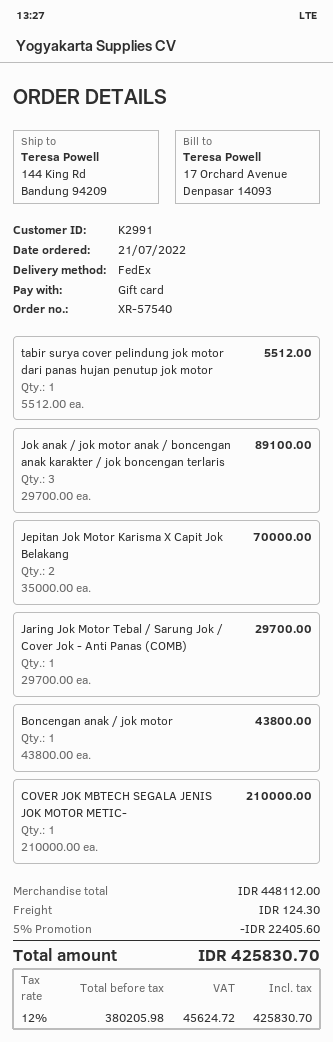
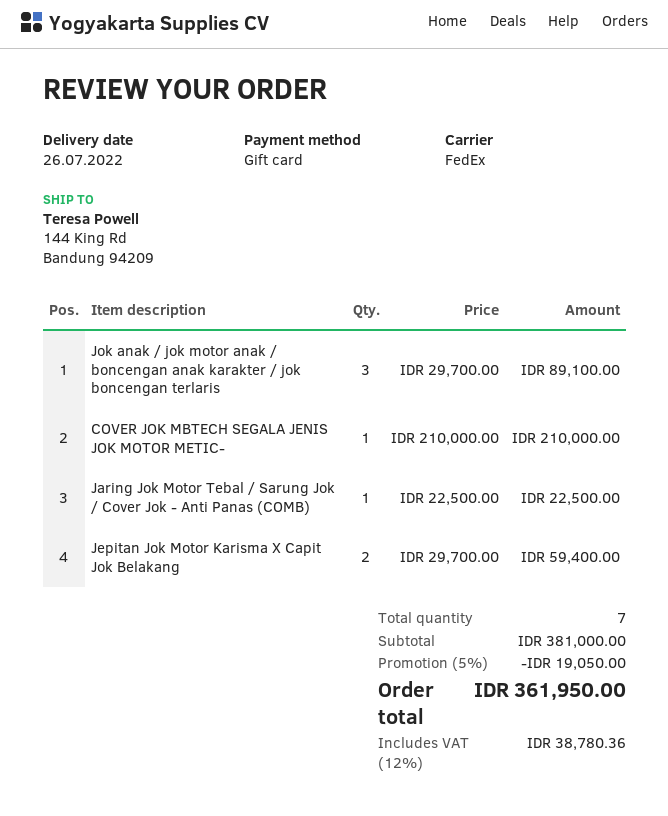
tabir surya cover pelindung jok motor dari panas hujan penutup jok motor: 1 x 5512.00 = 5512.00 -> none
Jepitan Jok Motor Karisma X Capit Jok Belakang: 2 x 35000.00 = 70000.00 -> 2 x 29700.00 = 59400.00
Jaring Jok Motor Tebal / Sarung Jok / Cover Jok - Anti Panas (COMB): 1 x 29700.00 = 29700.00 -> 1 x 22500.00 = 22500.00
Boncengan anak / jok motor: 1 x 43800.00 = 43800.00 -> none
subtotal: 448112.00 -> 381000.00
discount: 5% = 22405.60 -> 5% = 19050.00
shipping: 124.30 -> none
tax: 12% = 45624.72 -> 12% = 38780.36
total: 425830.70 -> 361950.00

